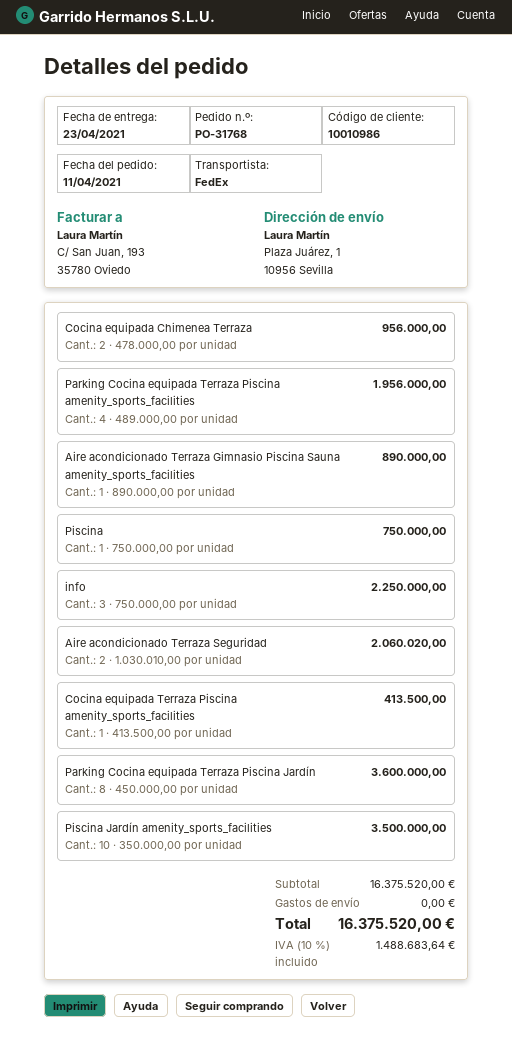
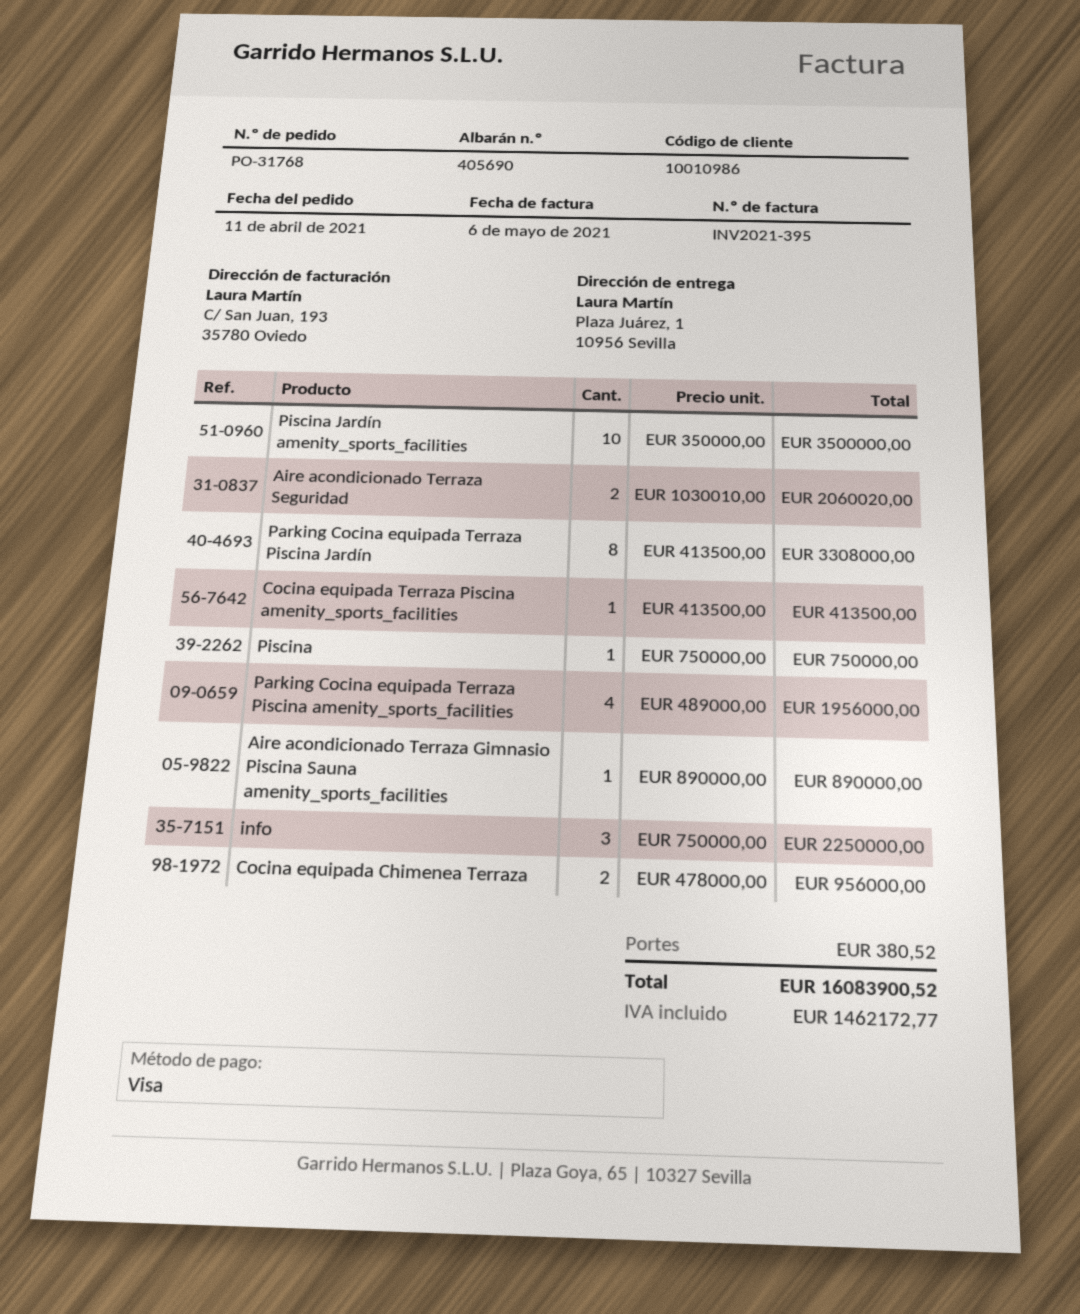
Parking Cocina equipada Terraza Piscina Jardín: 8 x 450000.00 = 3600000.00 -> 8 x 413500.00 = 3308000.00
shipping: 0.00 -> 380.52
tax: 1488683.64 -> 1462172.77
total: 16375520.00 -> 16083900.52

